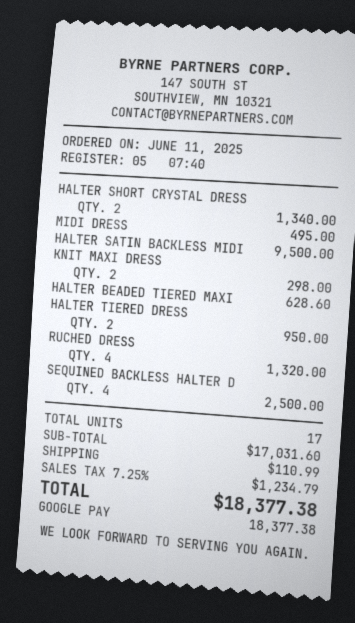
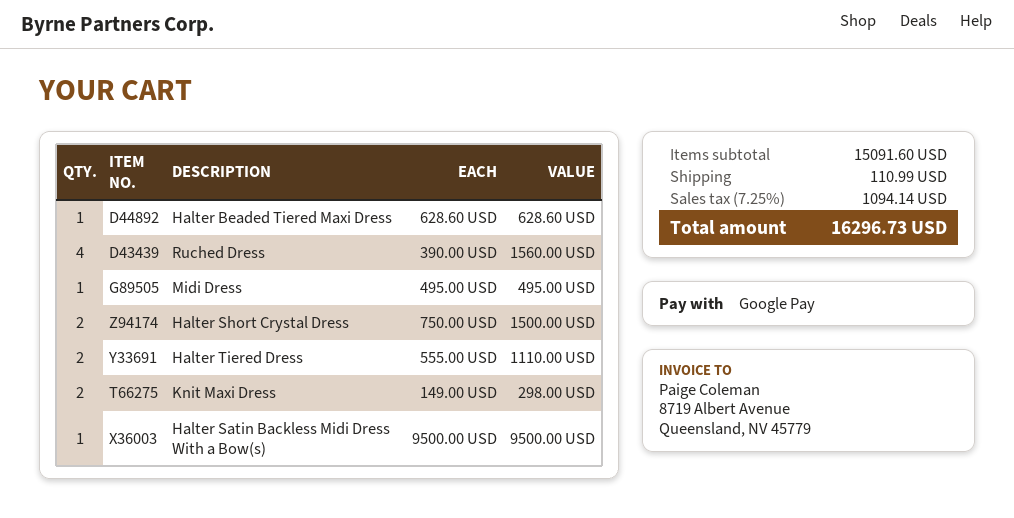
HALTER SHORT CRYSTAL DRESS: 2 for 1340.00 -> 2 for 1500.00
HALTER TIERED DRESS: 2 for 950.00 -> 2 for 1110.00
RUCHED DRESS: 4 for 1320.00 -> 4 for 1560.00
SEQUINED BACKLESS HALTER D: 4 for 2500.00 -> none
subtotal: 17031.60 -> 15091.60
tax: 7.25% = 1234.79 -> 7.25% = 1094.14
total: 18377.38 -> 16296.73

